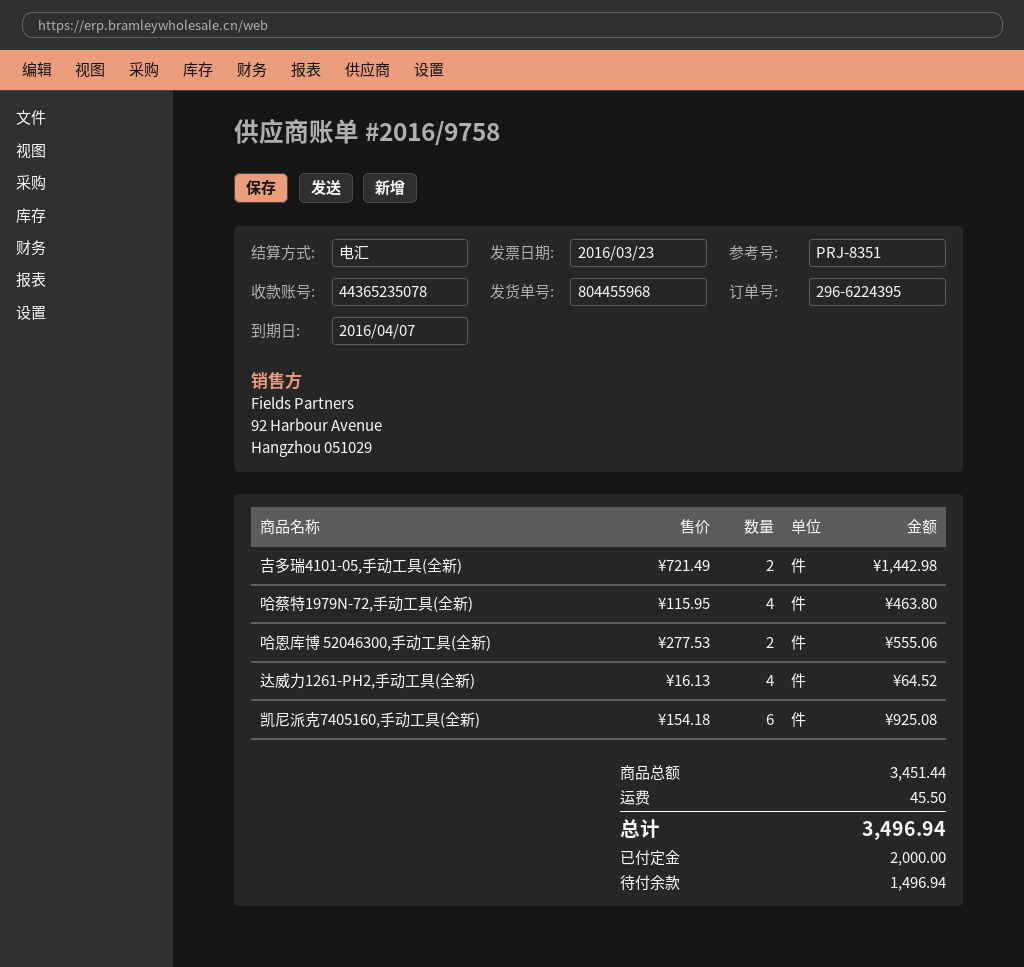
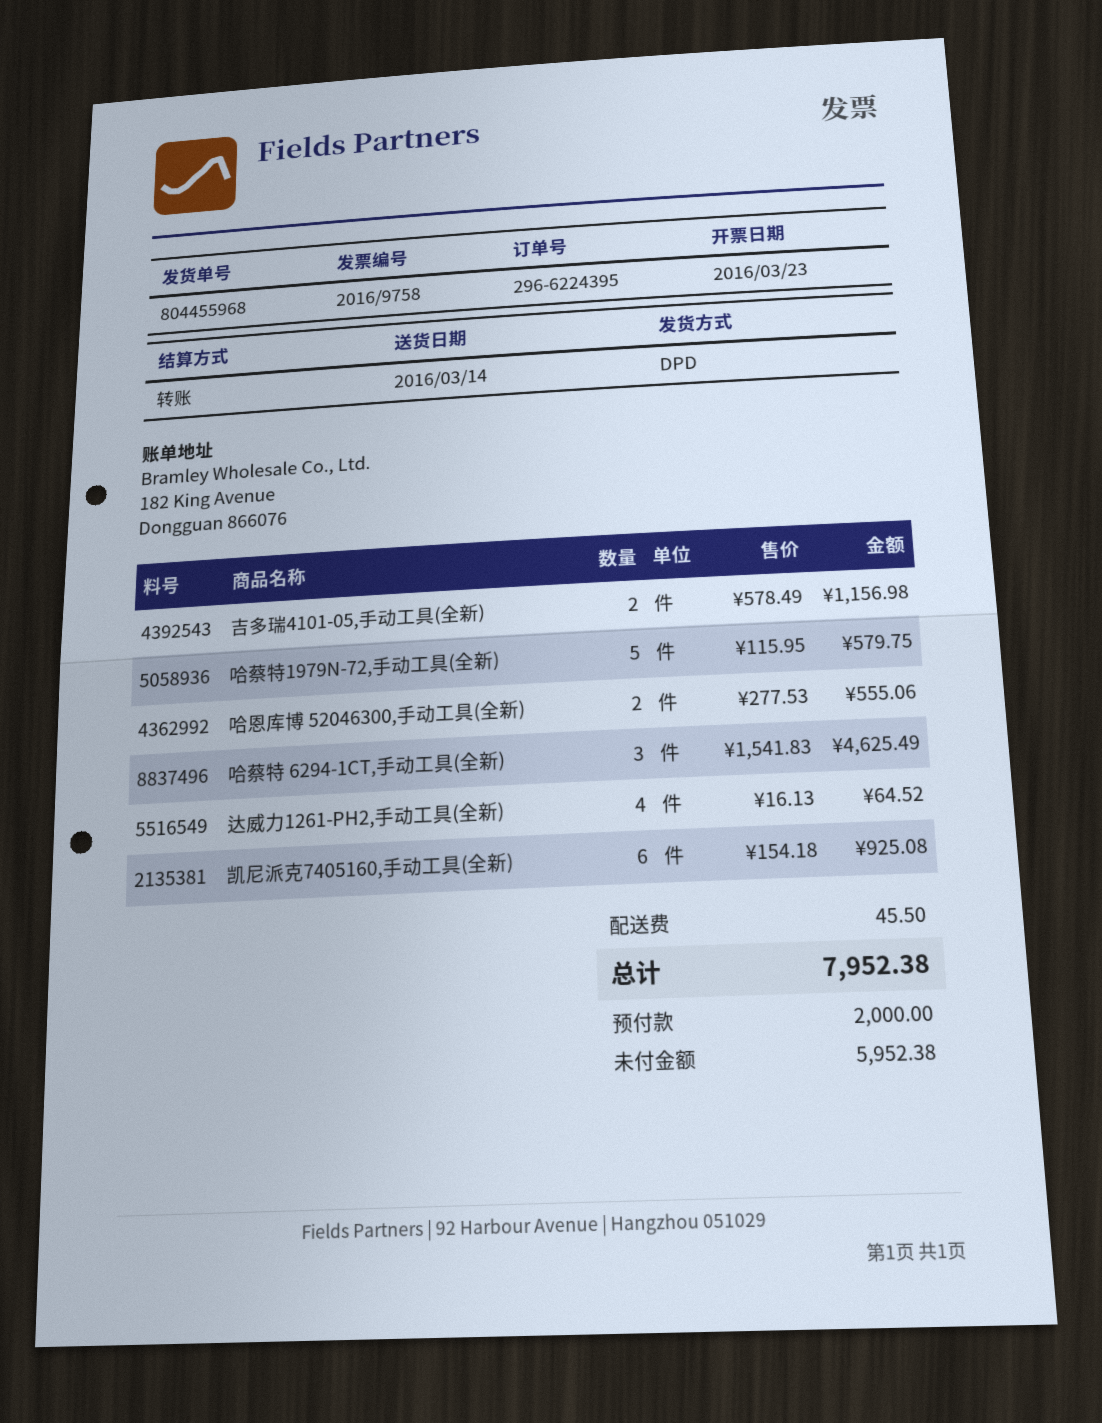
吉多瑞4101-05,手动工具(全新): 2 x 721.49 = 1442.98 -> 2 x 578.49 = 1156.98
哈蔡特1979N-72,手动工具(全新): 4 x 115.95 = 463.80 -> 5 x 115.95 = 579.75
哈蔡特 6294-1CT,手动工具(全新): none -> 3 x 1541.83 = 4625.49
total: 3496.94 -> 7952.38
balance: 1496.94 -> 5952.38

